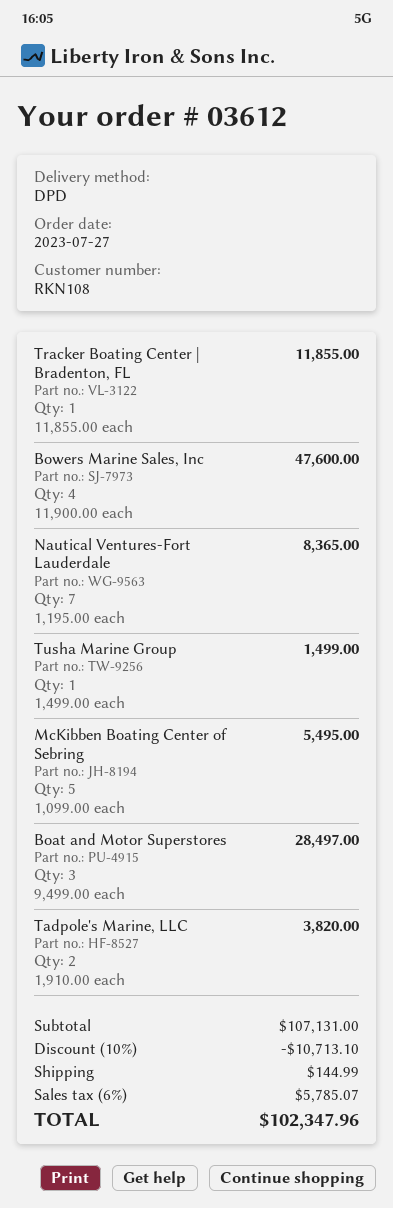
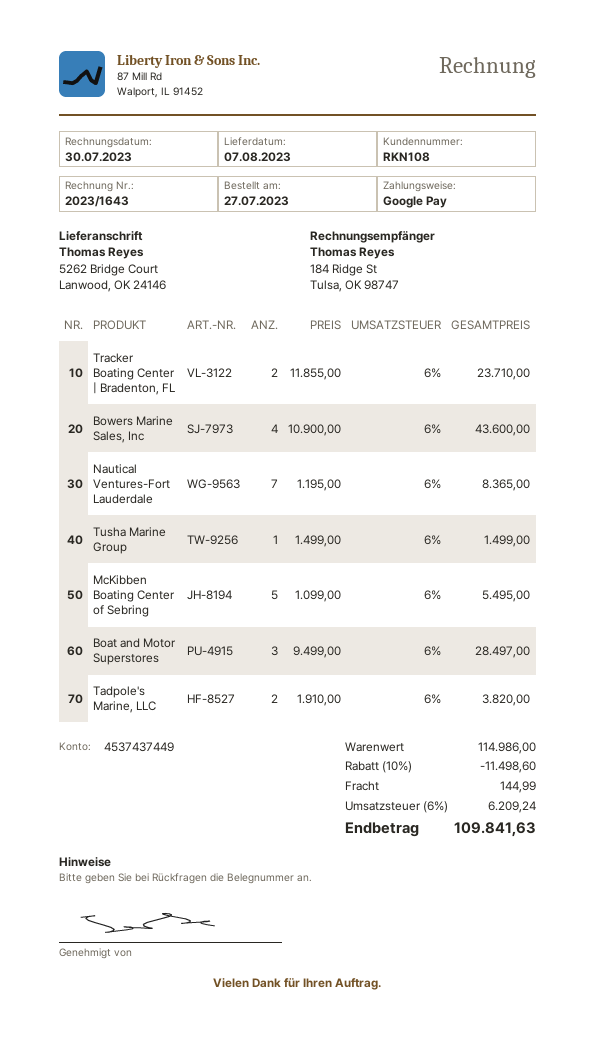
Tracker Boating Center | Bradenton, FL: 1 x 11855.00 = 11855.00 -> 2 x 11855.00 = 23710.00
Bowers Marine Sales, Inc: 4 x 11900.00 = 47600.00 -> 4 x 10900.00 = 43600.00
subtotal: 107131.00 -> 114986.00
discount: 10% = 10713.10 -> 10% = 11498.60
tax: 6% = 5785.07 -> 6% = 6209.24
total: 102347.96 -> 109841.63

